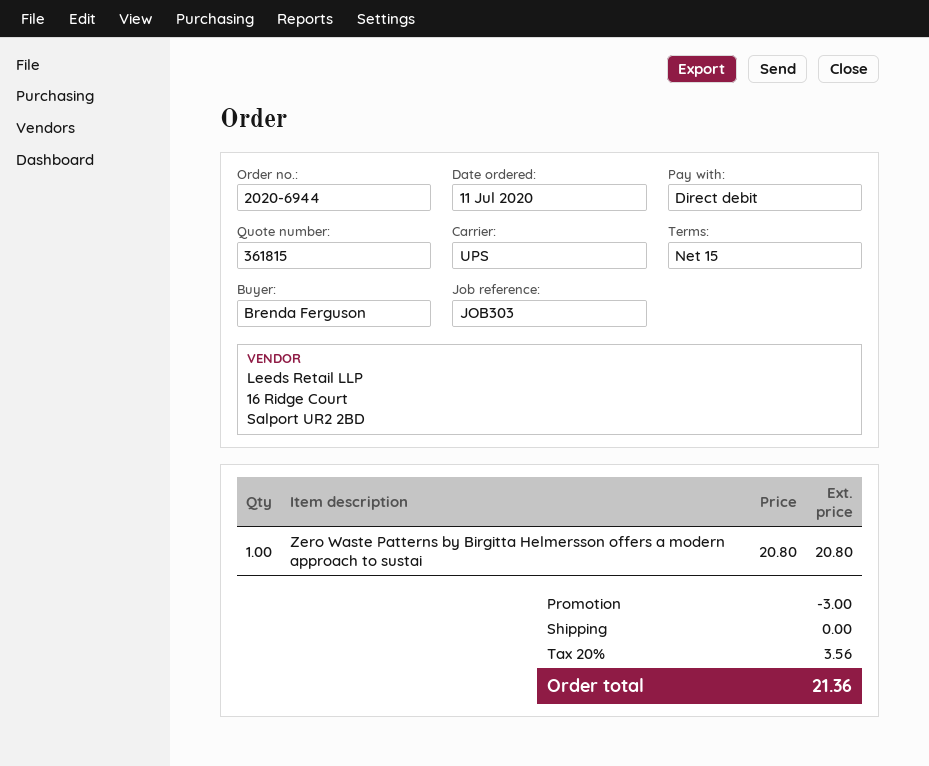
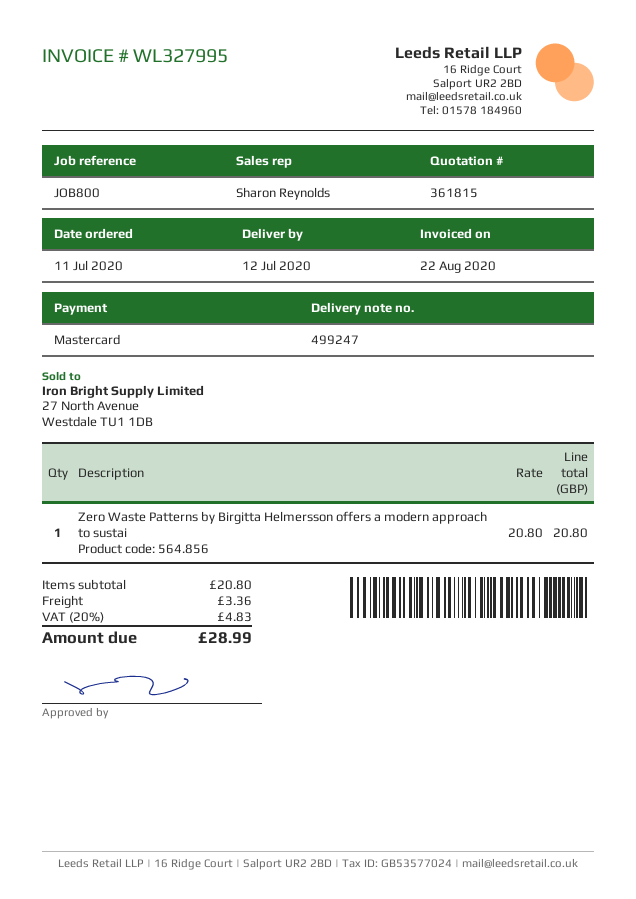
reference: JOB303 -> JOB800
payment method: direct debit -> Mastercard
discount: 3.00 -> none
shipping: 0.00 -> 3.36
tax: 20% = 3.56 -> 20% = 4.83
total: 21.36 -> 28.99

